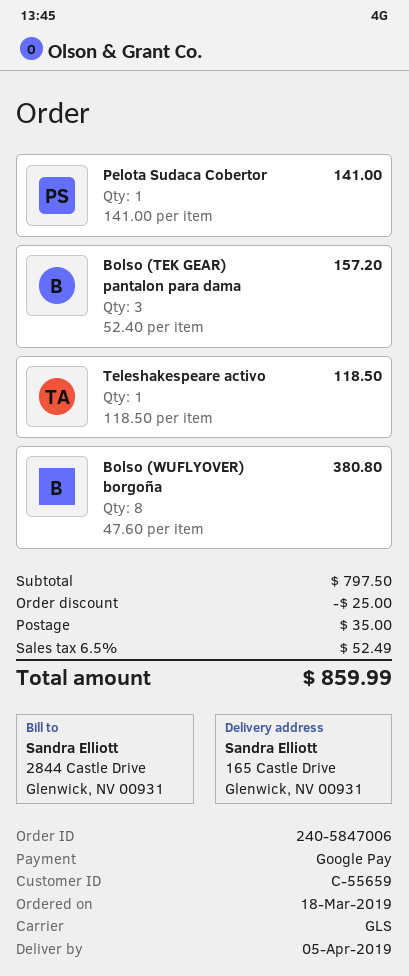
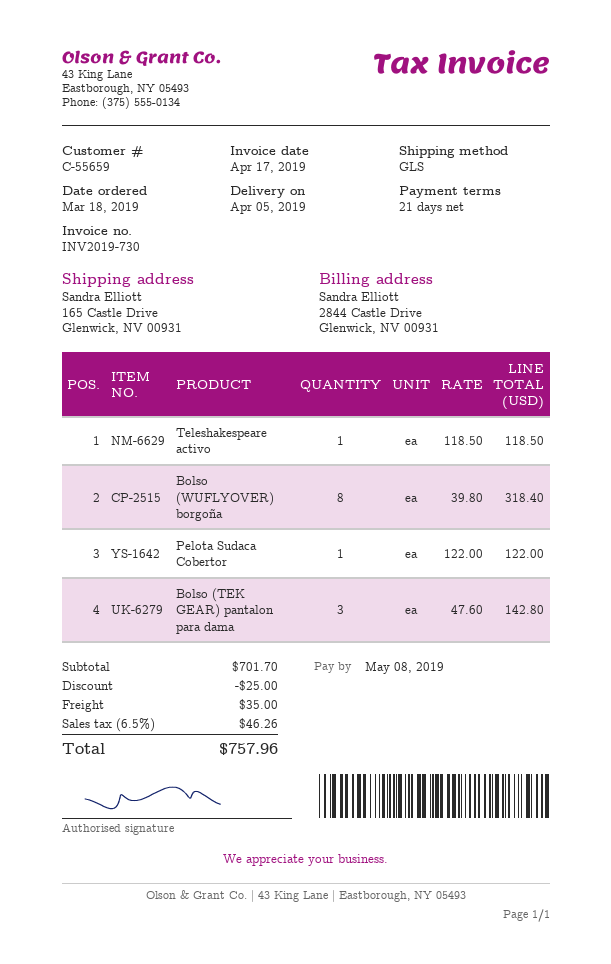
Pelota Sudaca Cobertor: 1 x 141.00 = 141.00 -> 1 x 122.00 = 122.00
Bolso (TEK GEAR) pantalon para dama: 3 x 52.40 = 157.20 -> 3 x 47.60 = 142.80
Bolso (WUFLYOVER) borgoña: 8 x 47.60 = 380.80 -> 8 x 39.80 = 318.40
subtotal: 797.50 -> 701.70
tax: 6.5% = 52.49 -> 6.5% = 46.26
total: 859.99 -> 757.96

